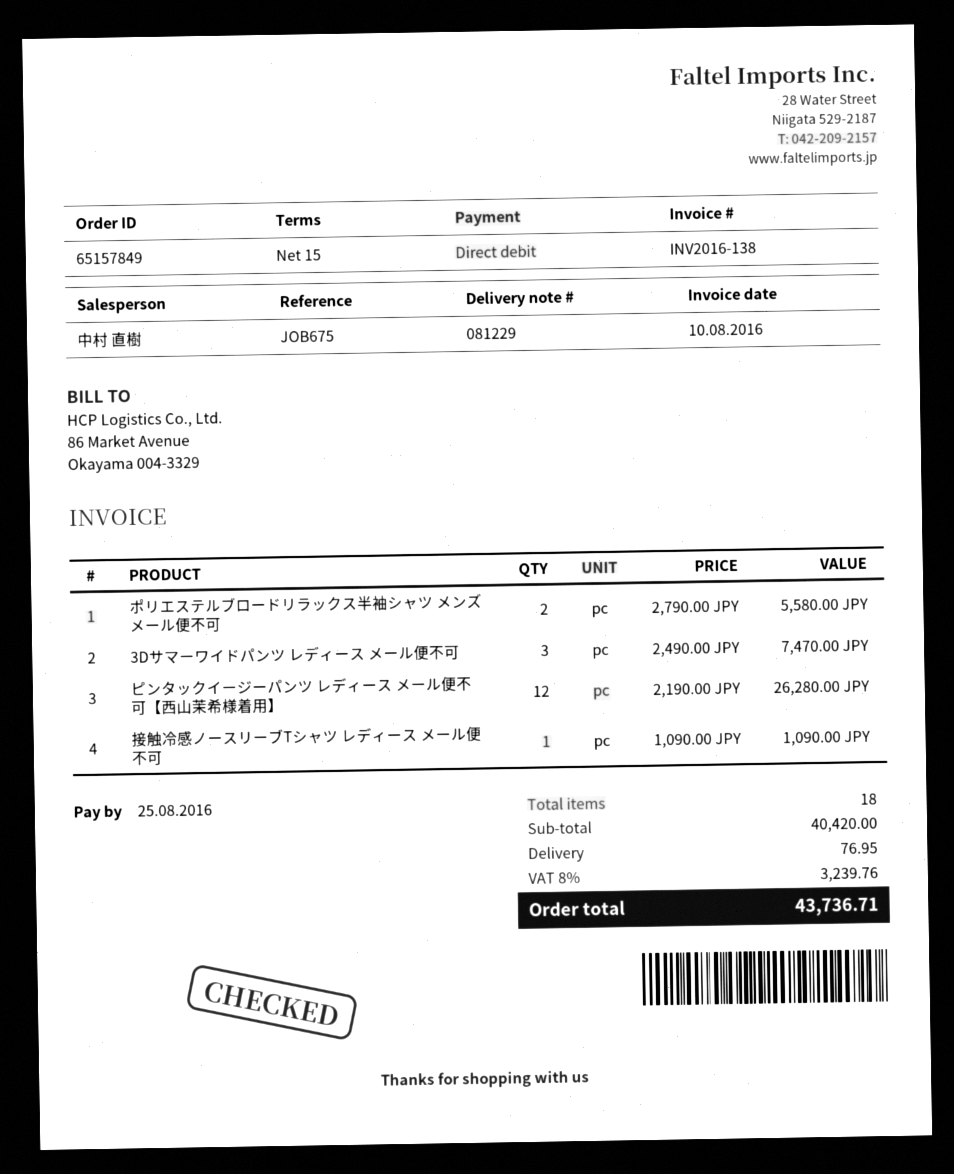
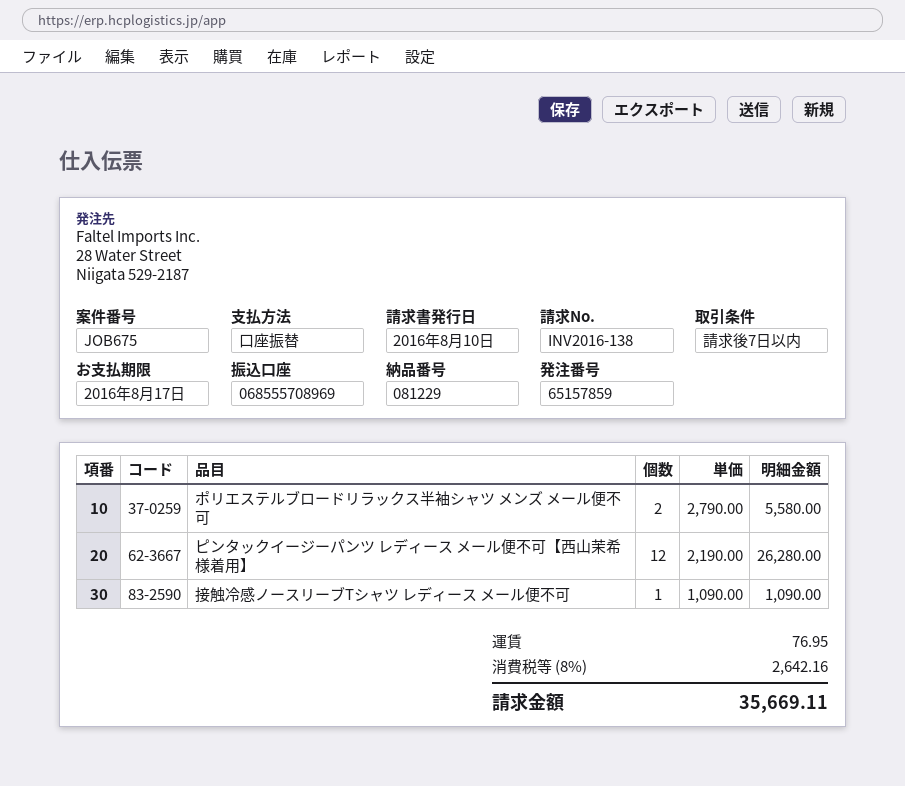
order number: 65157849 -> 65157859
payment terms: 15 days -> 7 days
due date: 2016-08-25 -> 2016-08-17
3Dサマーワイドパンツ レディース メール便不可: 3 x 2490.00 = 7470.00 -> none
tax: 8% = 3239.76 -> 8% = 2642.16
total: 43736.71 -> 35669.11

